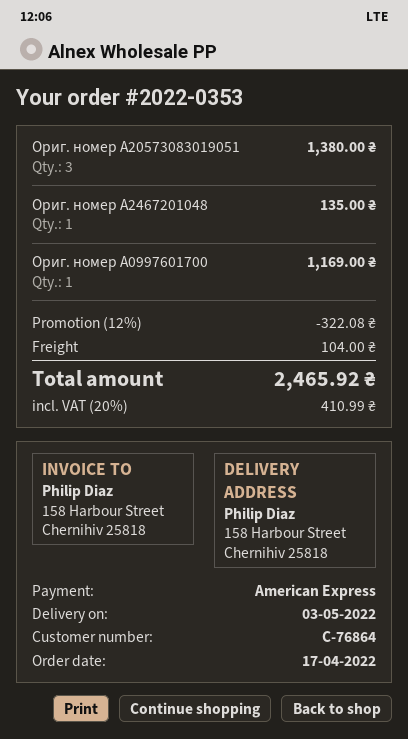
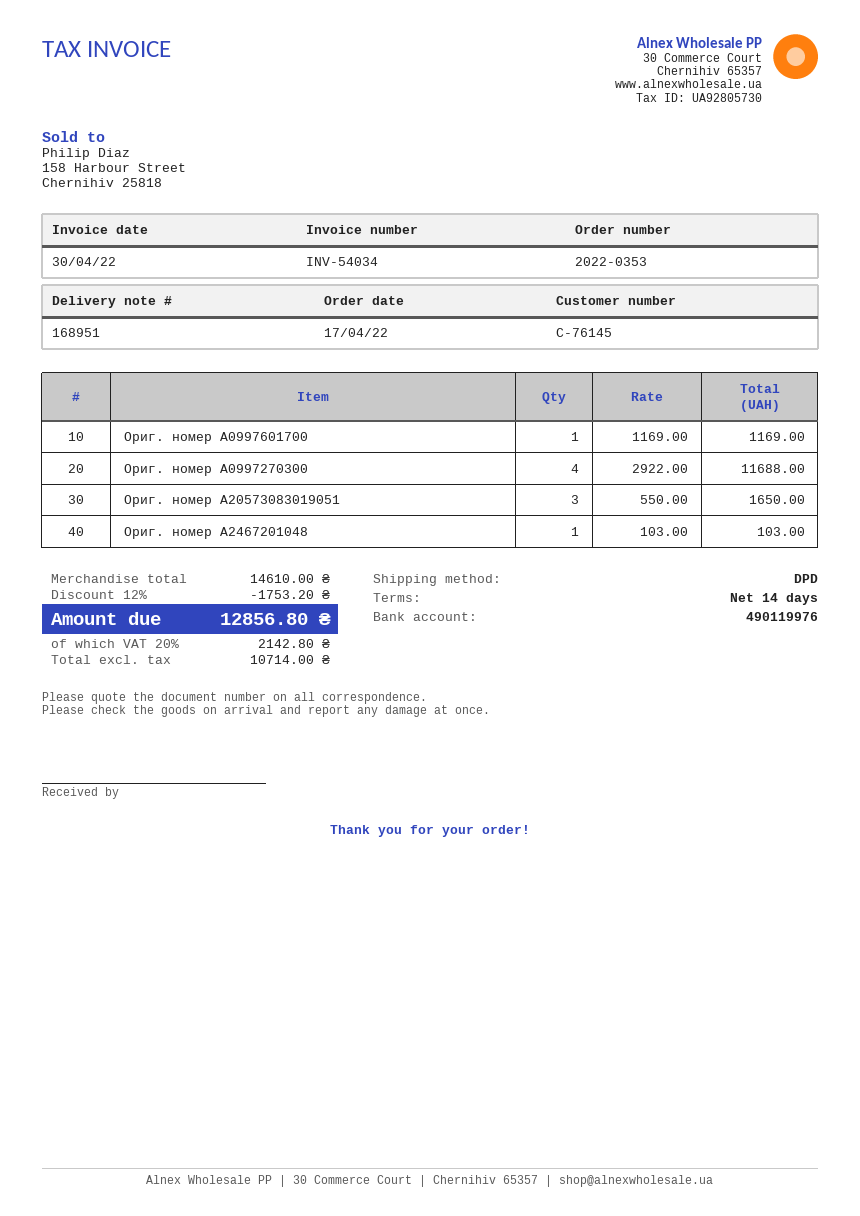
customer number: C-76864 -> C-76145
Ориг. номер A20573083019051: 3 for 1380.00 -> 3 for 1650.00
Ориг. номер A2467201048: 1 for 135.00 -> 1 for 103.00
Ориг. номер A0997270300: none -> 4 for 11688.00
discount: 12% = 322.08 -> 12% = 1753.20
shipping: 104.00 -> none
tax: 20% = 410.99 -> 20% = 2142.80
total: 2465.92 -> 12856.80

